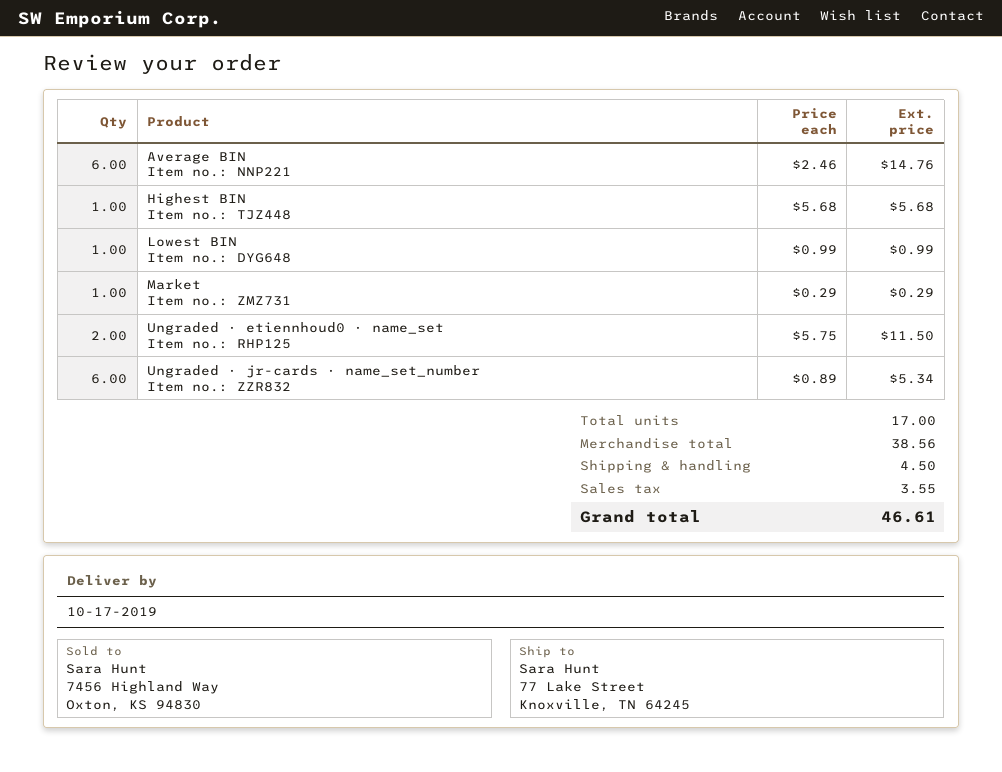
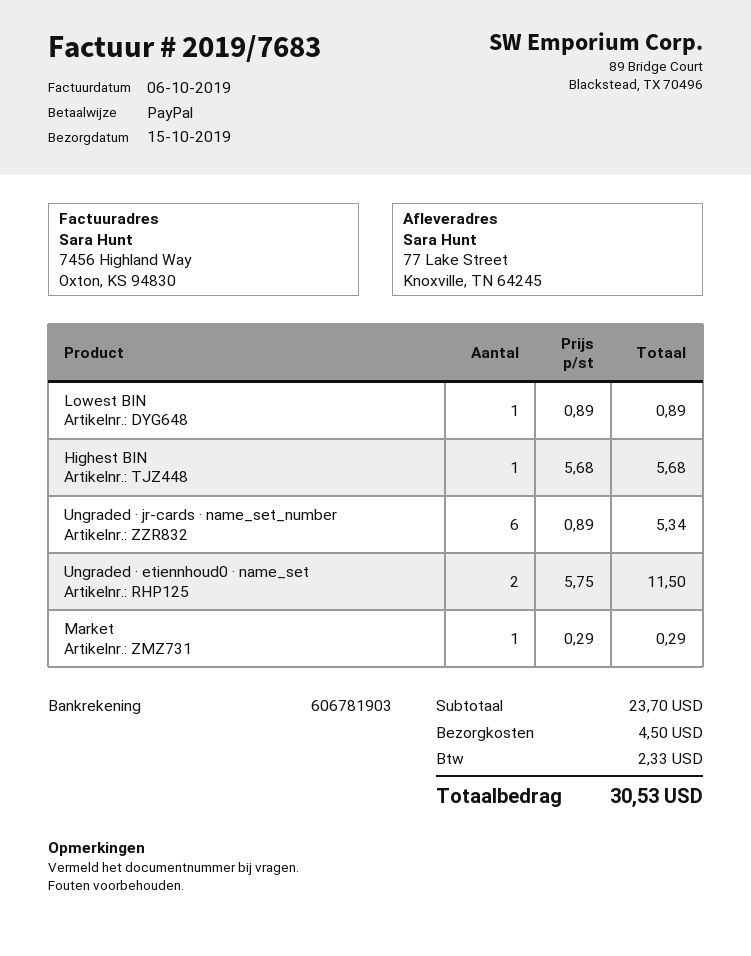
delivery date: 2019-10-17 -> 2019-10-15
Average BIN: 6 x 2.46 = 14.76 -> none
Lowest BIN: 1 x 0.99 = 0.99 -> 1 x 0.89 = 0.89
subtotal: 38.56 -> 23.70
tax: 3.55 -> 2.33
total: 46.61 -> 30.53

